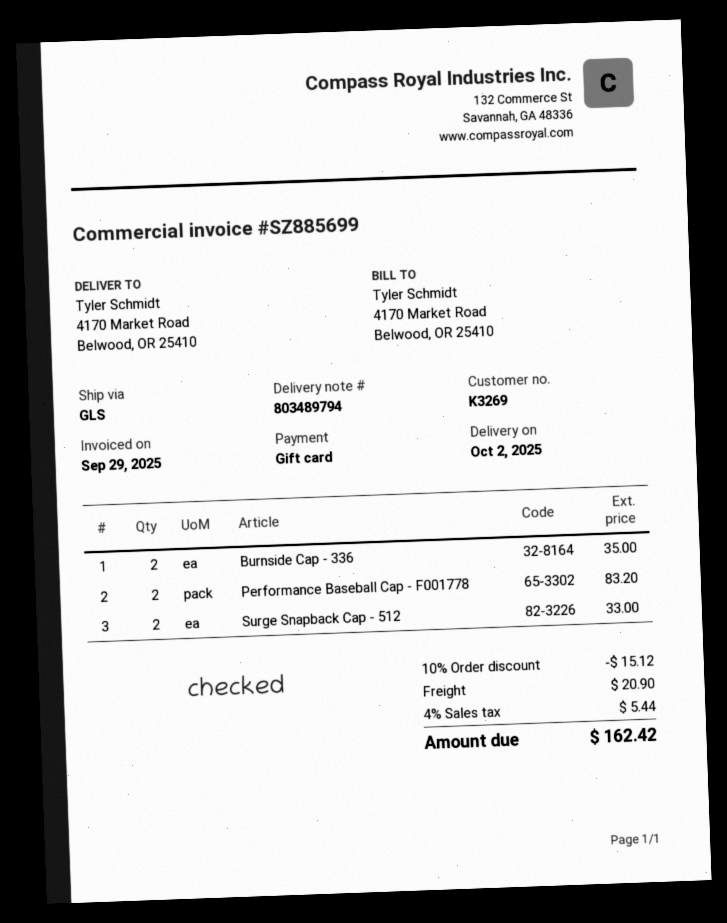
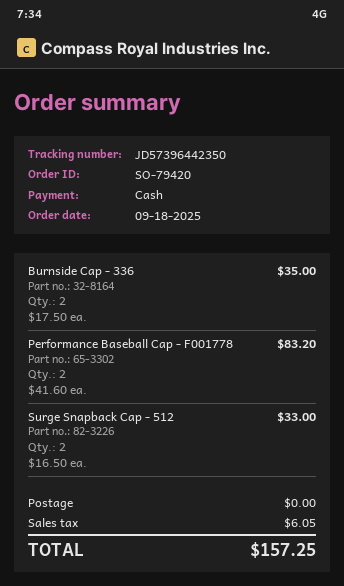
payment method: gift card -> cash
discount: 10% = 15.12 -> none
shipping: 20.90 -> 0.00
tax: 5.44 -> 6.05
total: 162.42 -> 157.25

